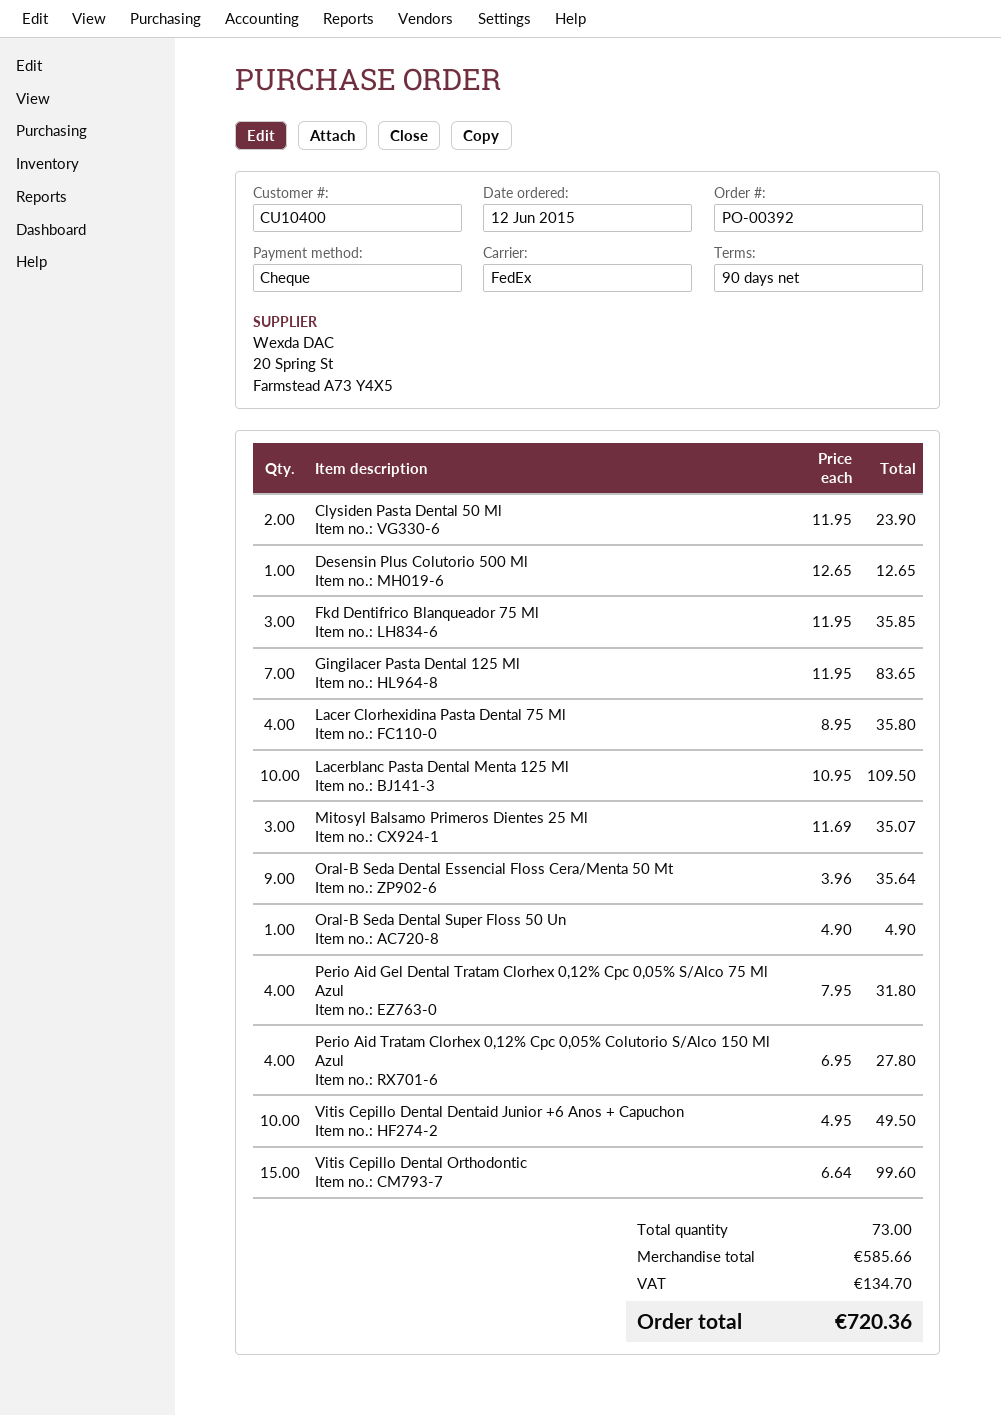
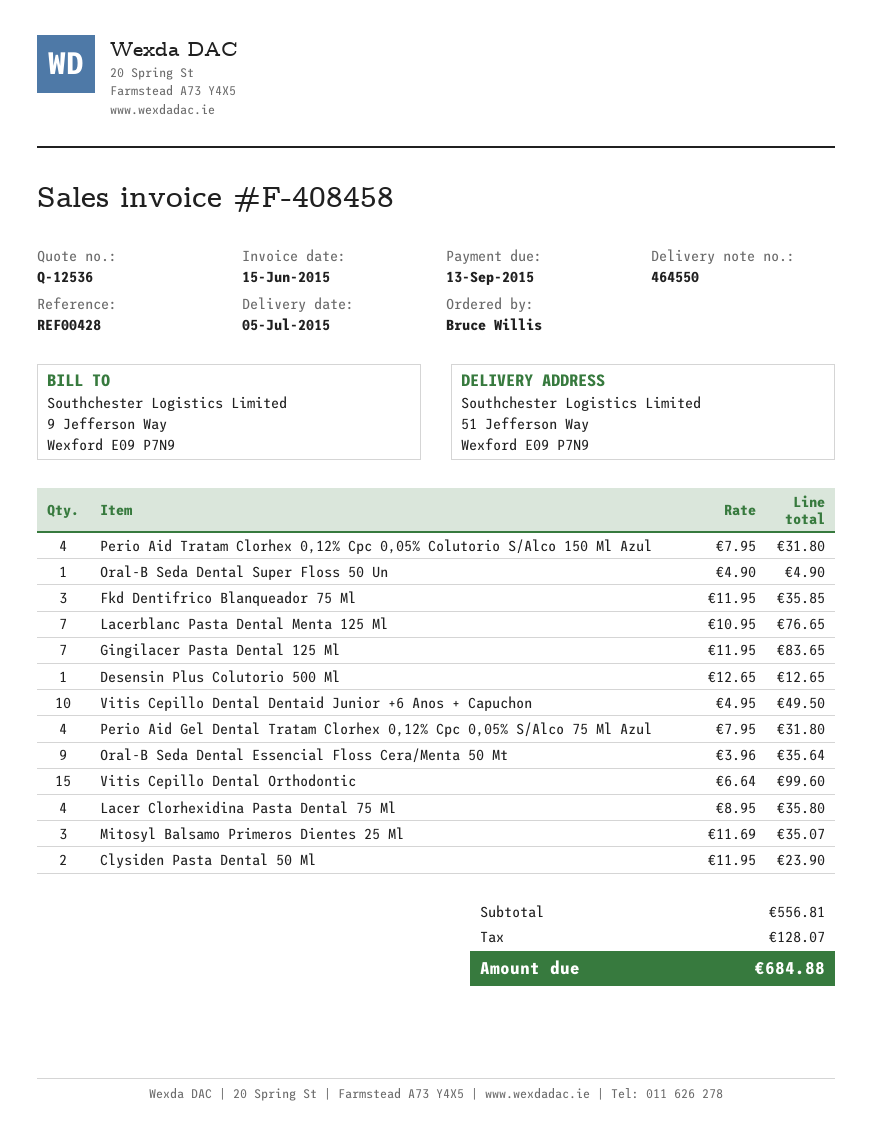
Lacerblanc Pasta Dental Menta 125 Ml: 10 x 10.95 = 109.50 -> 7 x 10.95 = 76.65
Perio Aid Tratam Clorhex 0,12% Cpc 0,05% Colutorio S/Alco 150 Ml Azul: 4 x 6.95 = 27.80 -> 4 x 7.95 = 31.80
subtotal: 585.66 -> 556.81
tax: 134.70 -> 128.07
total: 720.36 -> 684.88

